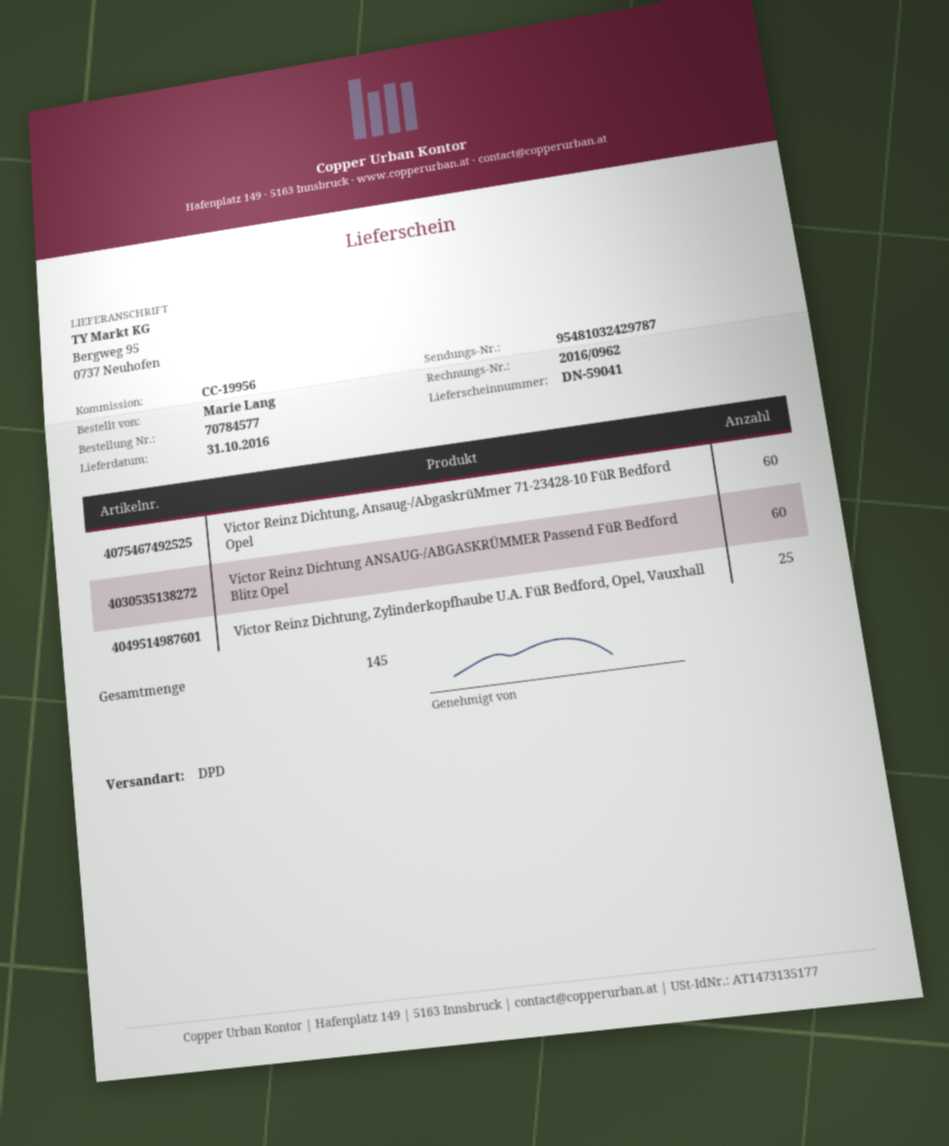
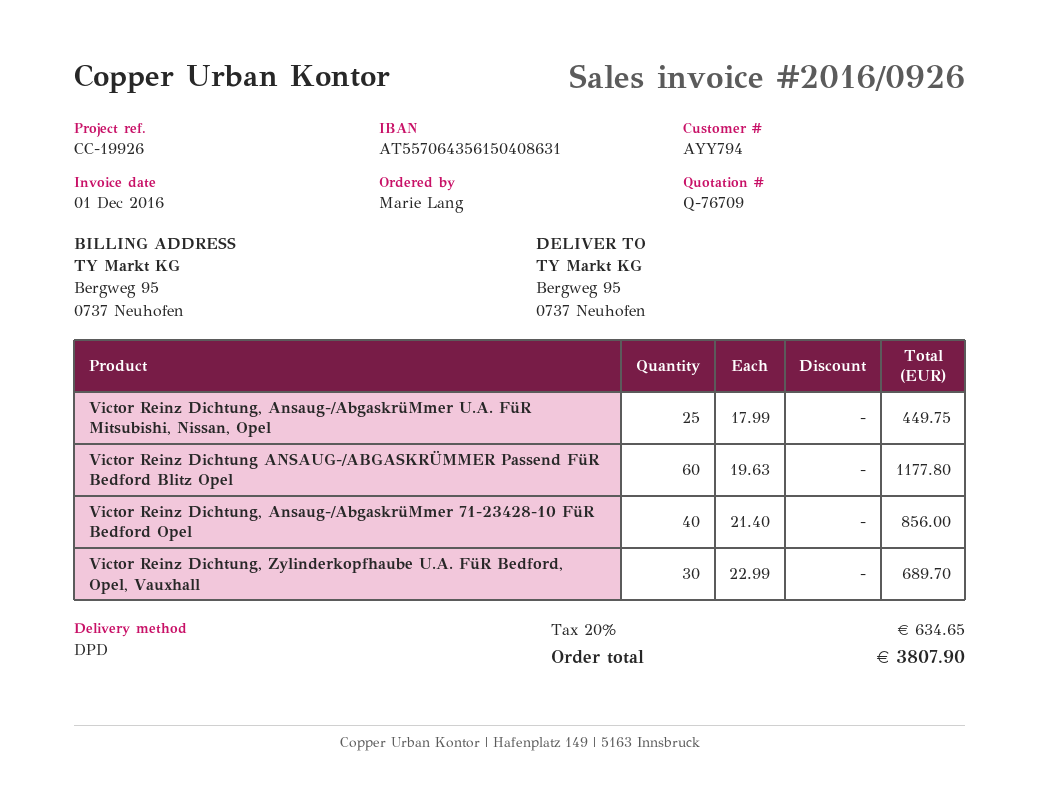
invoice number: 2016/0962 -> 2016/0926
reference: CC-19956 -> CC-19926
Victor Reinz Dichtung, Ansaug-/AbgaskrüMmer 71-23428-10 FüR Bedford Opel: 60 -> 40
Victor Reinz Dichtung, Zylinderkopfhaube U.A. FüR Bedford, Opel, Vauxhall: 25 -> 30
Victor Reinz Dichtung, Ansaug-/AbgaskrüMmer U.A. FüR Mitsubishi, Nissan, Opel: none -> 25

